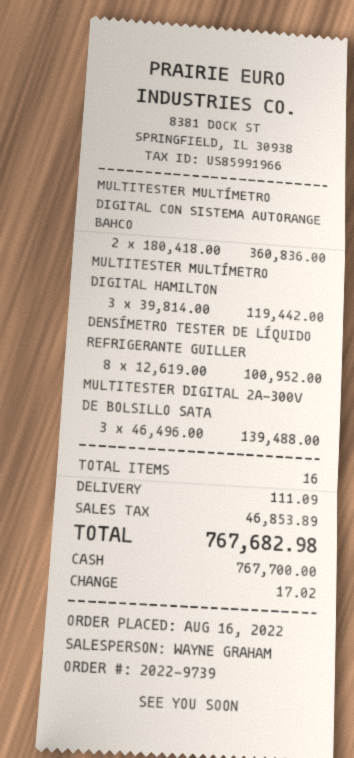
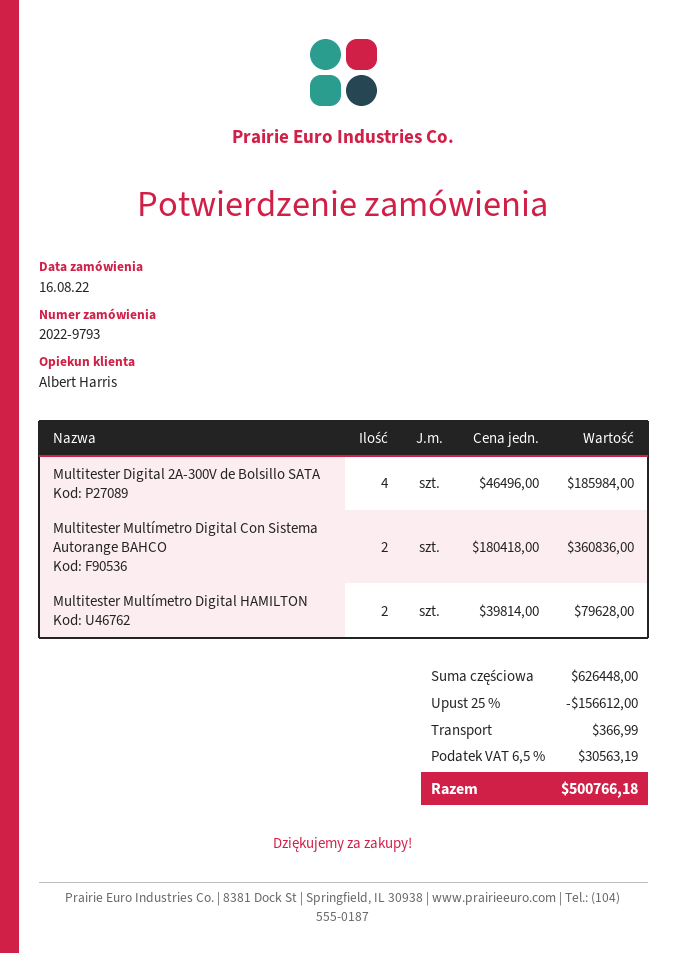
order number: 2022-9739 -> 2022-9793
sales rep: WAYNE GRAHAM -> Albert Harris
MULTITESTER MULTÍMETRO DIGITAL HAMILTON: 3 x 39814.00 = 119442.00 -> 2 x 39814.00 = 79628.00
DENSÍMETRO TESTER DE LÍQUIDO REFRIGERANTE GUILLER: 8 x 12619.00 = 100952.00 -> none
MULTITESTER DIGITAL 2A-300V DE BOLSILLO SATA: 3 x 46496.00 = 139488.00 -> 4 x 46496.00 = 185984.00
discount: none -> 25% = 156612.00
shipping: 111.09 -> 366.99
tax: 46853.89 -> 30563.19
total: 767682.98 -> 500766.18

